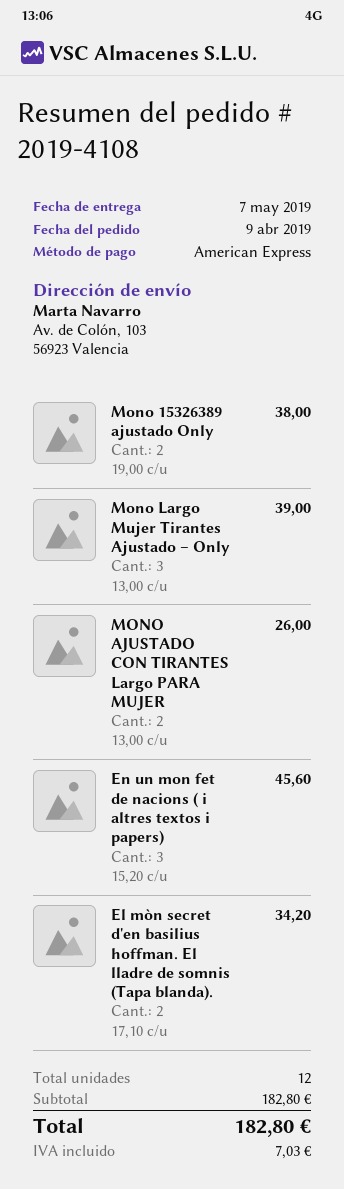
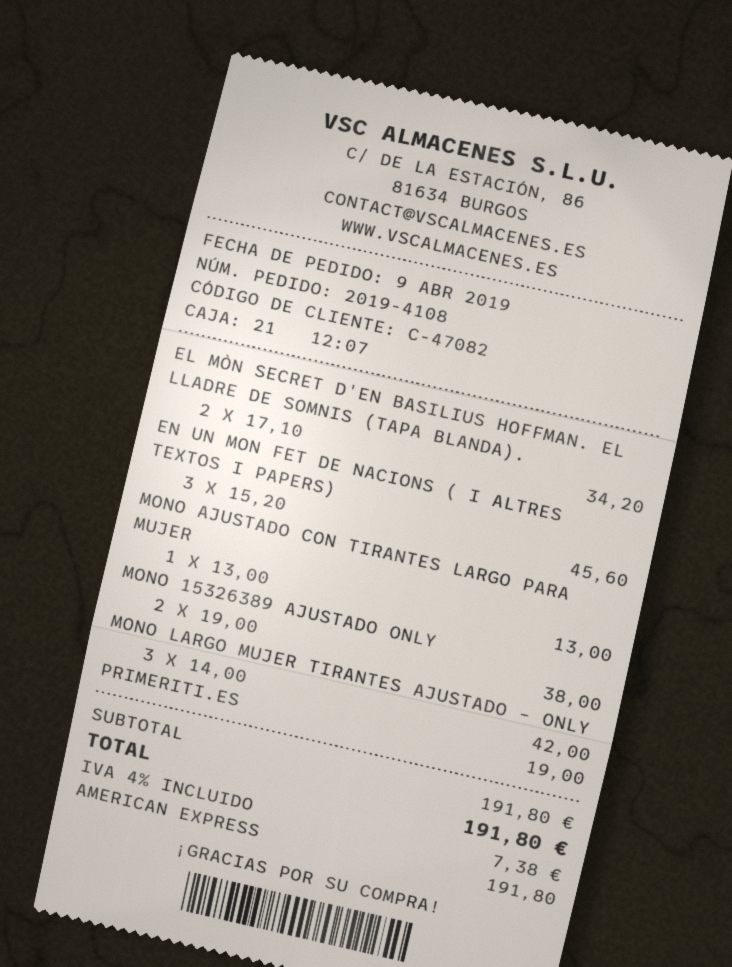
Mono Largo Mujer Tirantes Ajustado – Only: 3 x 13.00 = 39.00 -> 3 x 14.00 = 42.00
MONO AJUSTADO CON TIRANTES Largo PARA MUJER: 2 x 13.00 = 26.00 -> 1 x 13.00 = 13.00
PRIMERITI.ES: none -> 1 x 19.00 = 19.00
subtotal: 182.80 -> 191.80
tax: 7.03 -> 7.38
total: 182.80 -> 191.80

